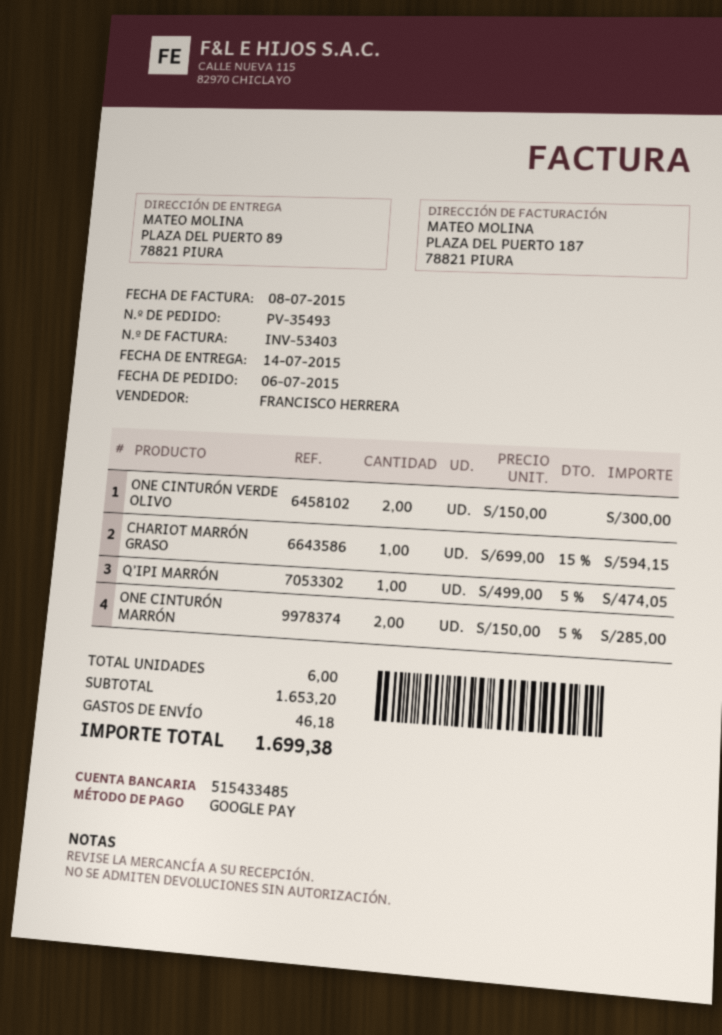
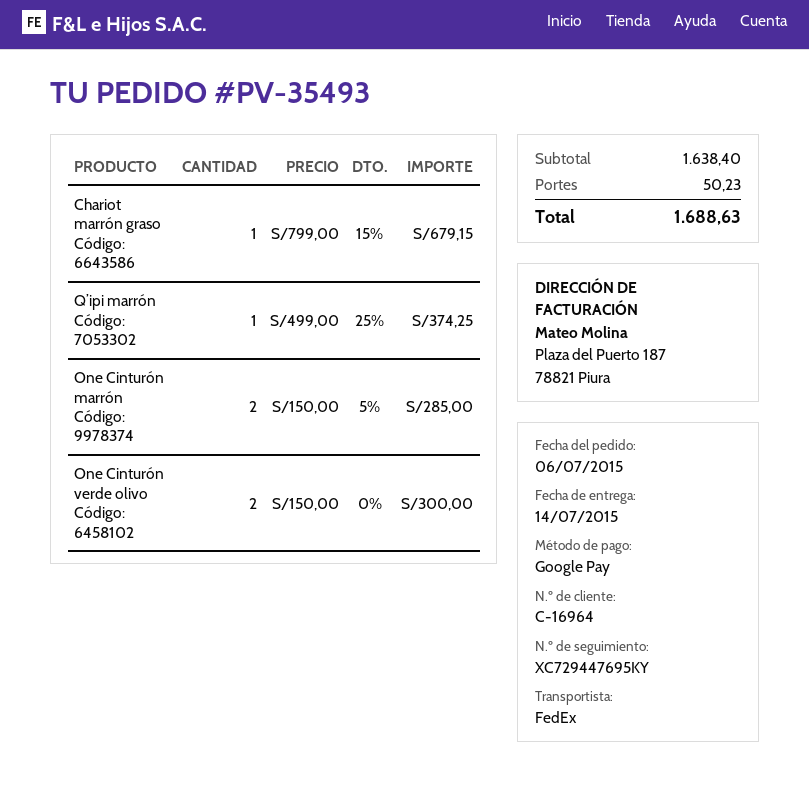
CHARIOT MARRÓN GRASO: 1 x 699.00 - 15% = 594.15 -> 1 x 799.00 - 15% = 679.15
Q’IPI MARRÓN: 1 x 499.00 - 5% = 474.05 -> 1 x 499.00 - 25% = 374.25
subtotal: 1653.20 -> 1638.40
shipping: 46.18 -> 50.23
total: 1699.38 -> 1688.63

